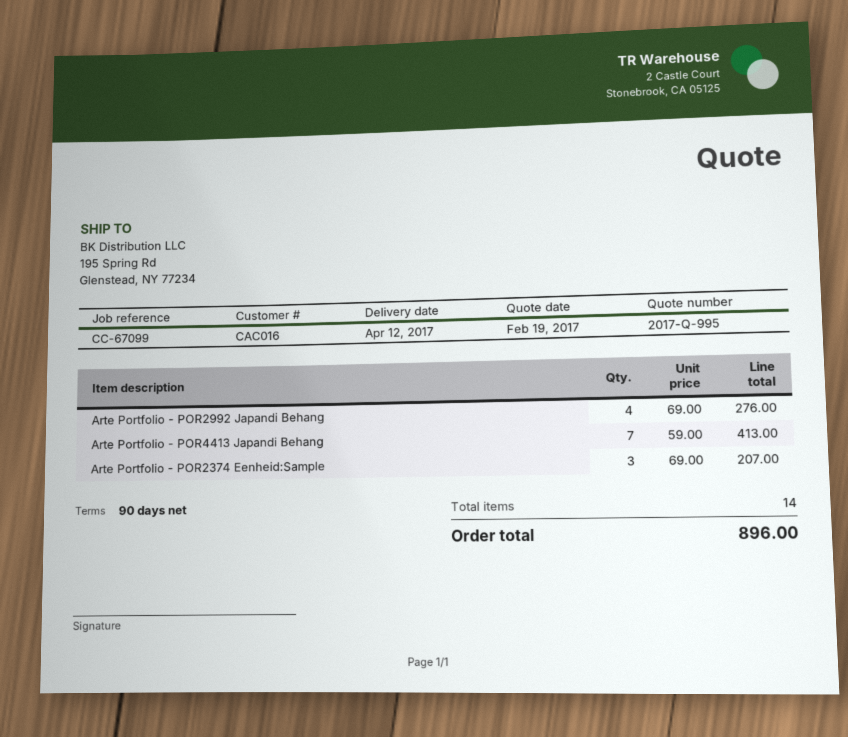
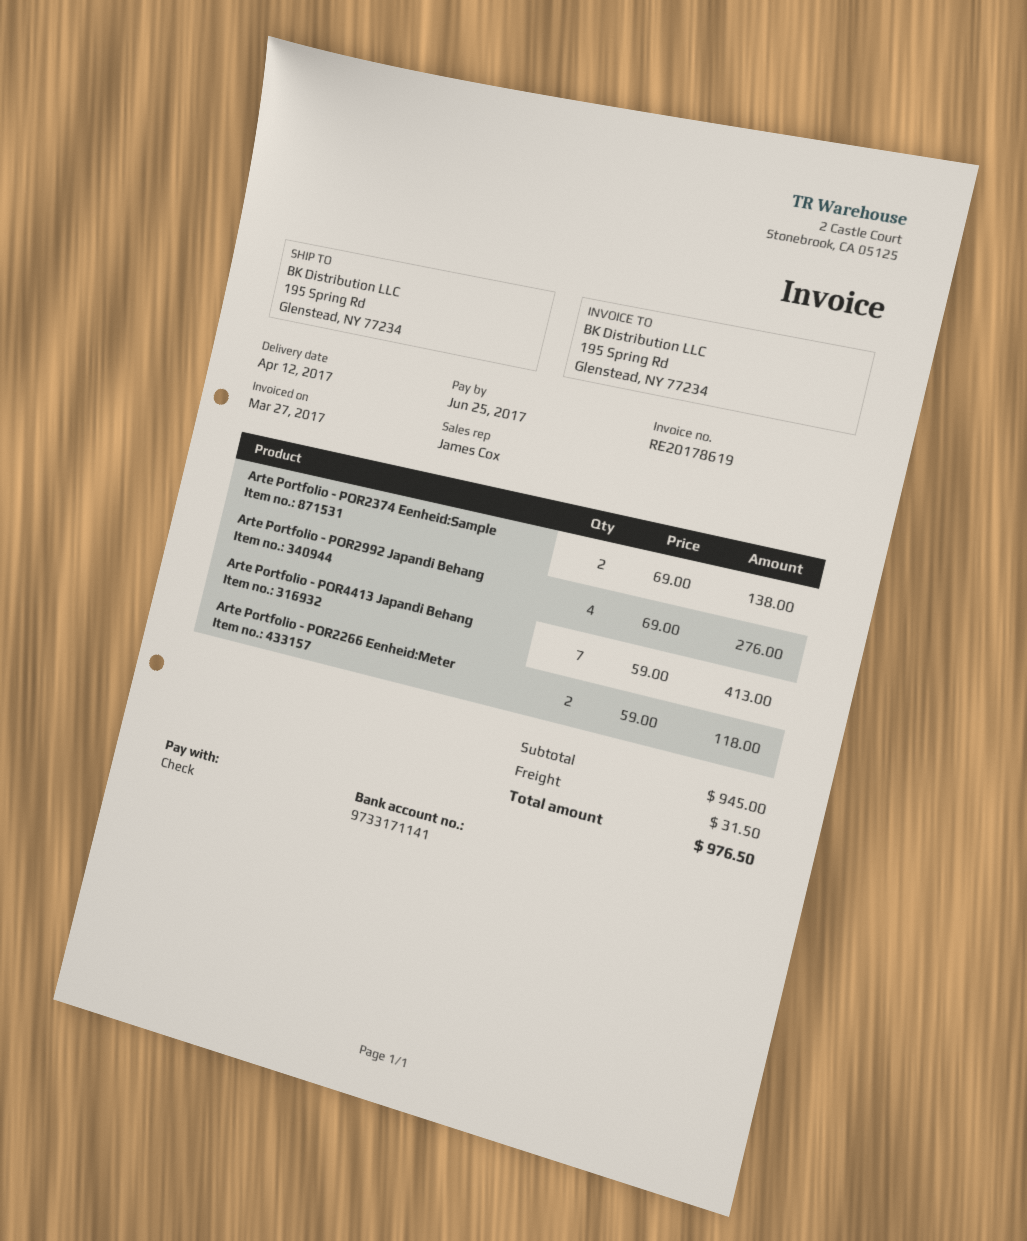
Arte Portfolio - POR2374 Eenheid:Sample: 3 x 69.00 = 207.00 -> 2 x 69.00 = 138.00
Arte Portfolio - POR2266 Eenheid:Meter: none -> 2 x 59.00 = 118.00
shipping: none -> 31.50
total: 896.00 -> 976.50

